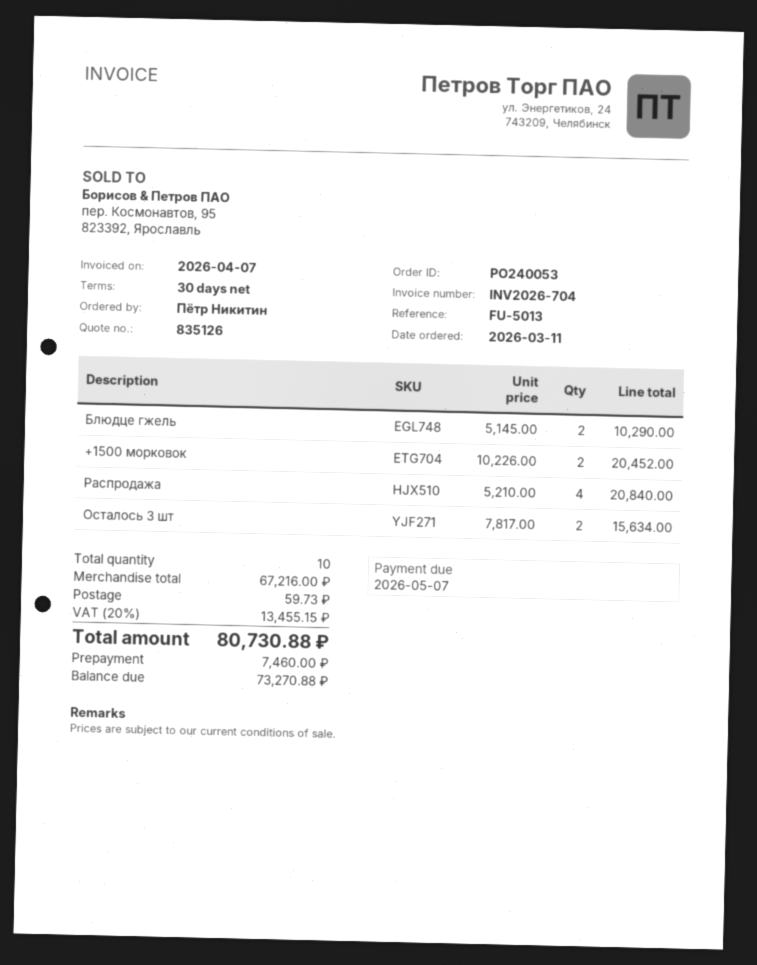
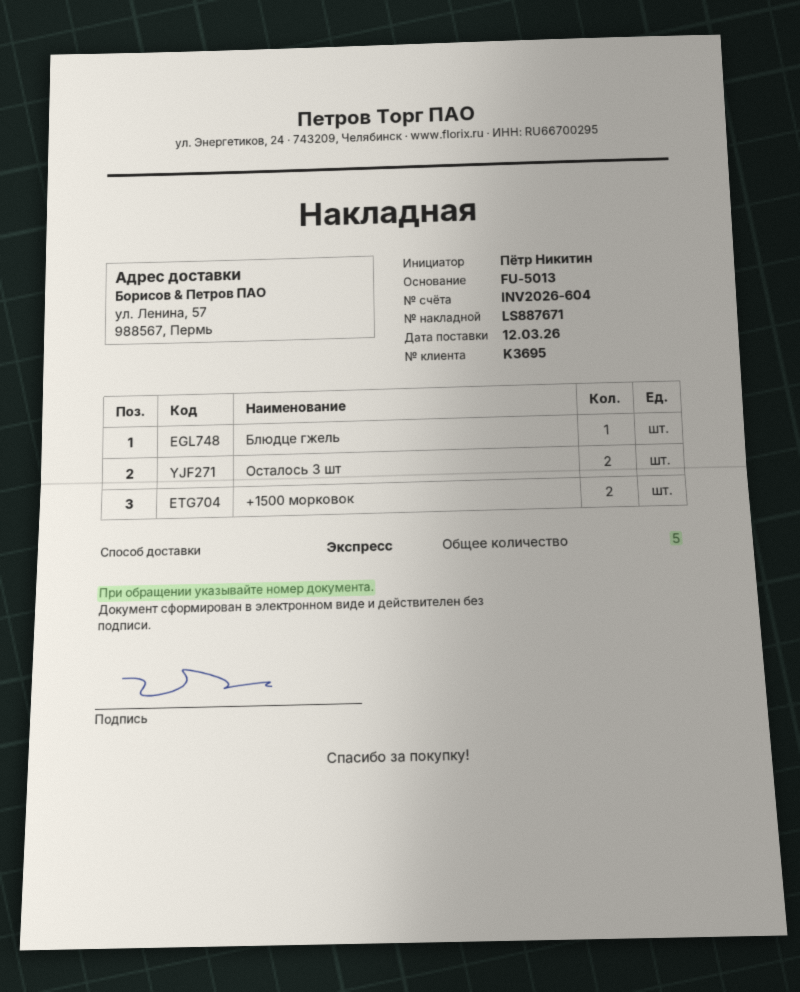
invoice number: INV2026-704 -> INV2026-604
Блюдце гжель: 2 -> 1
Распродажа: 4 -> none
total quantity: 10 -> 5

